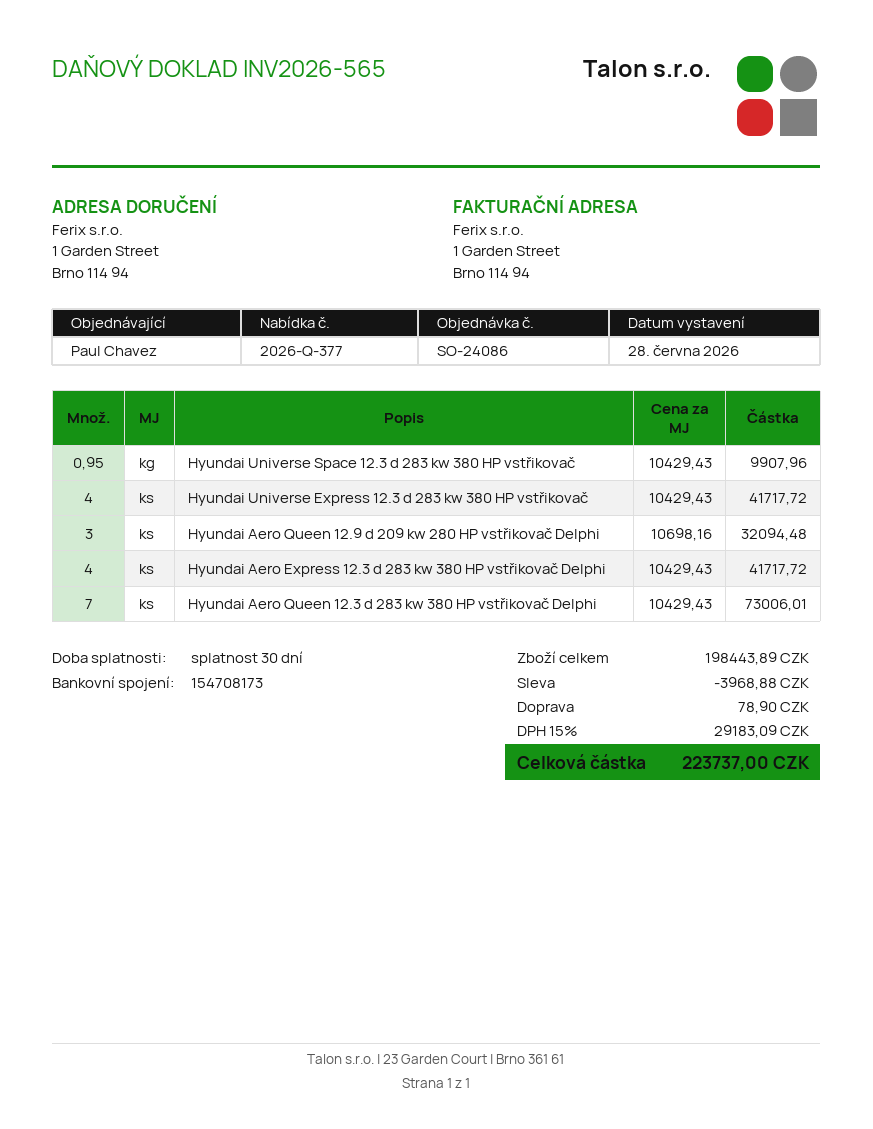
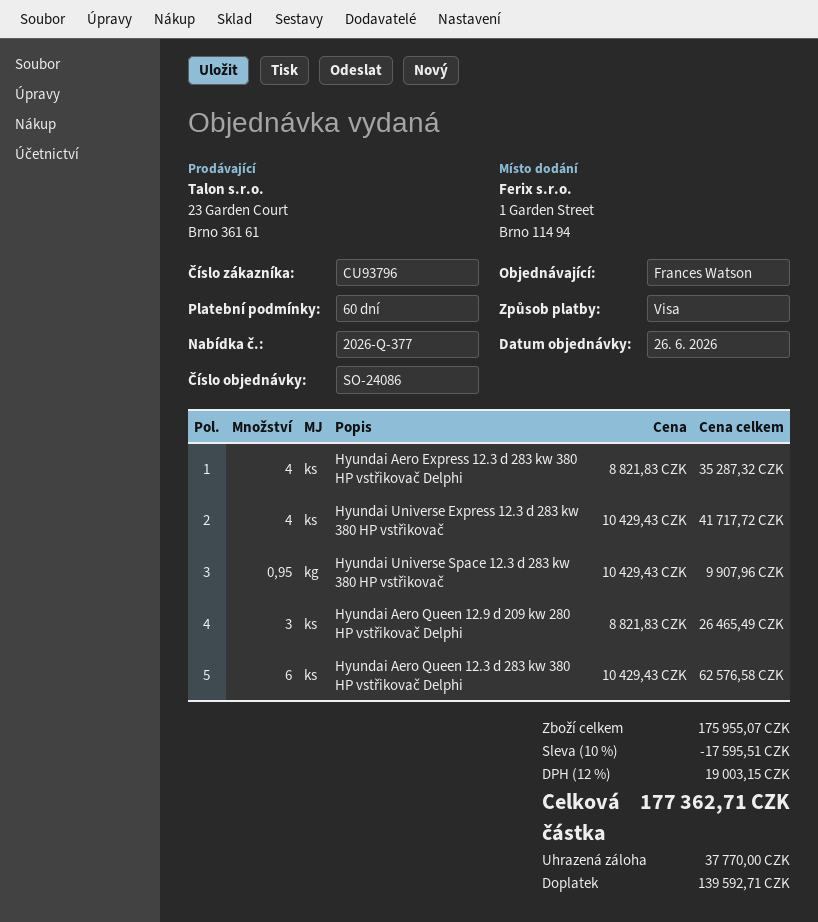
payment terms: 30 days -> 60 days
ordered by: Paul Chavez -> Frances Watson
Hyundai Aero Queen 12.9 d 209 kw 280 HP vstřikovač Delphi: 3 x 10698.16 = 32094.48 -> 3 x 8821.83 = 26465.49
Hyundai Aero Express 12.3 d 283 kw 380 HP vstřikovač Delphi: 4 x 10429.43 = 41717.72 -> 4 x 8821.83 = 35287.32
Hyundai Aero Queen 12.3 d 283 kw 380 HP vstřikovač Delphi: 7 x 10429.43 = 73006.01 -> 6 x 10429.43 = 62576.58
subtotal: 198443.89 -> 175955.07
discount: 3968.88 -> 17595.51
shipping: 78.90 -> none
tax: 15% = 29183.09 -> 12% = 19003.15
total: 223737.00 -> 177362.71

